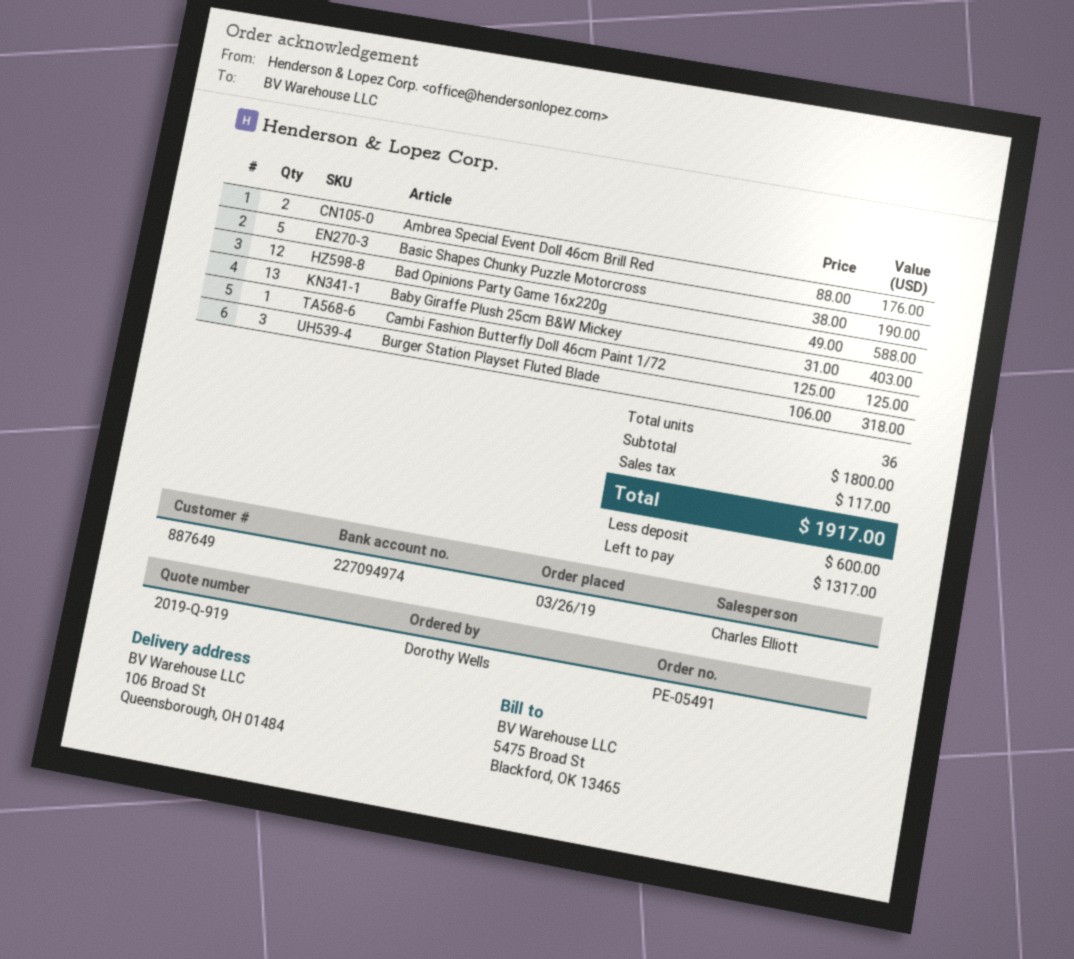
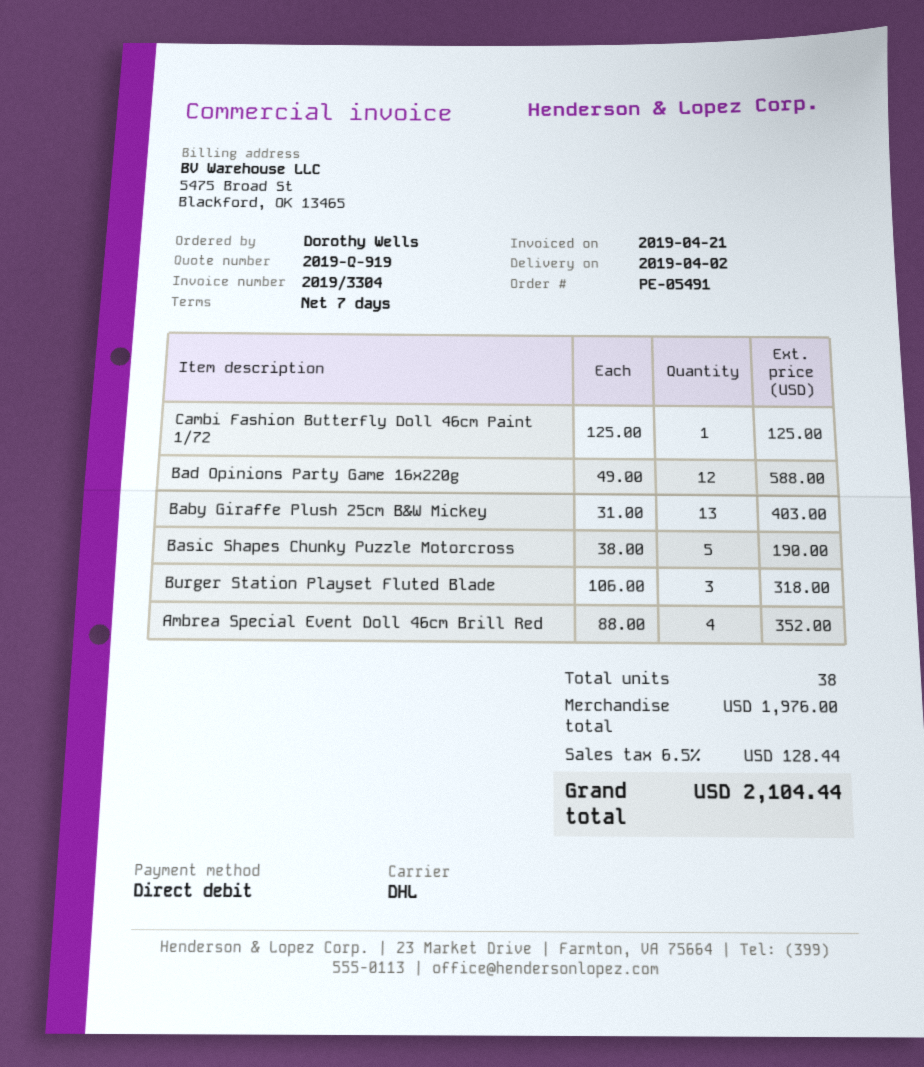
Ambrea Special Event Doll 46cm Brill Red: 2 x 88.00 = 176.00 -> 4 x 88.00 = 352.00
total quantity: 36 -> 38
subtotal: 1800.00 -> 1976.00
tax: 117.00 -> 128.44
total: 1917.00 -> 2104.44

